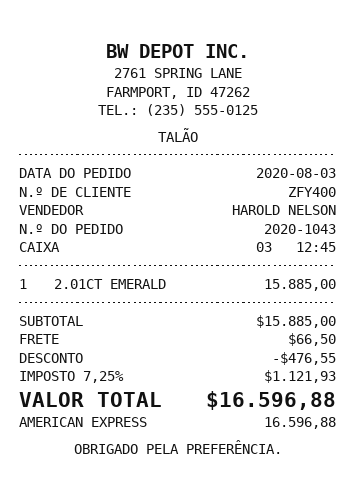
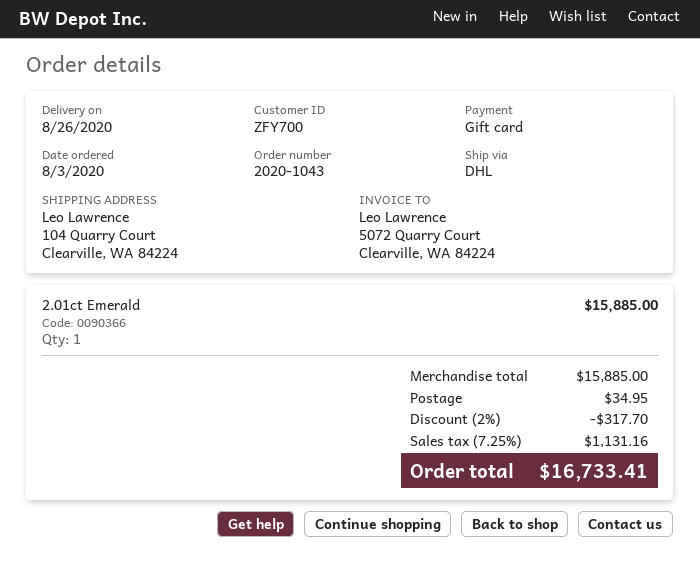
customer number: ZFY400 -> ZFY700
payment method: American Express -> gift card
discount: 476.55 -> 317.70
shipping: 66.50 -> 34.95
tax: 7.25% = 1121.93 -> 7.25% = 1131.16
total: 16596.88 -> 16733.41

